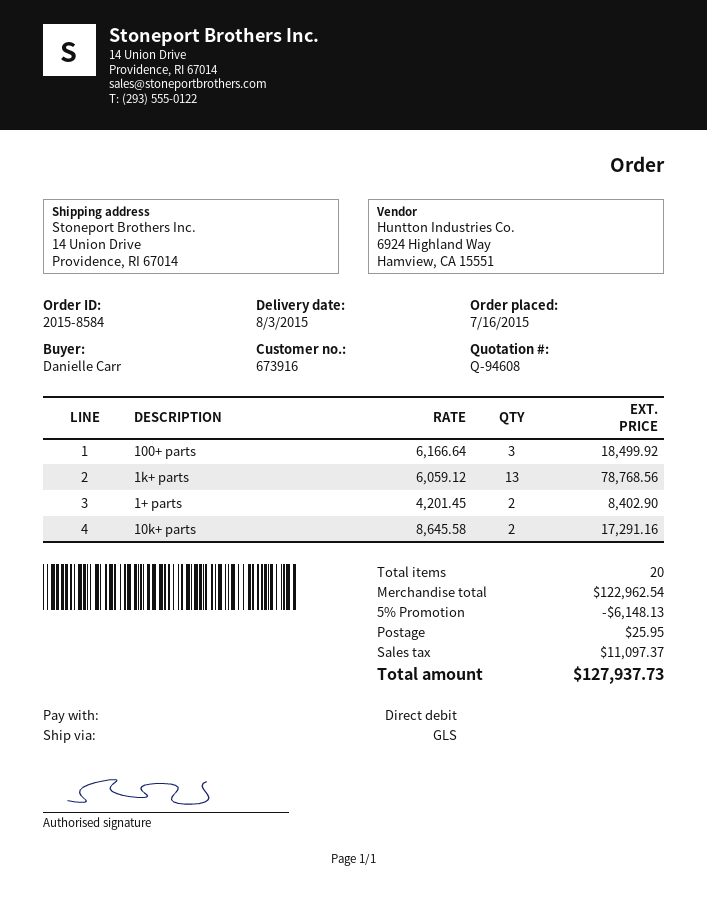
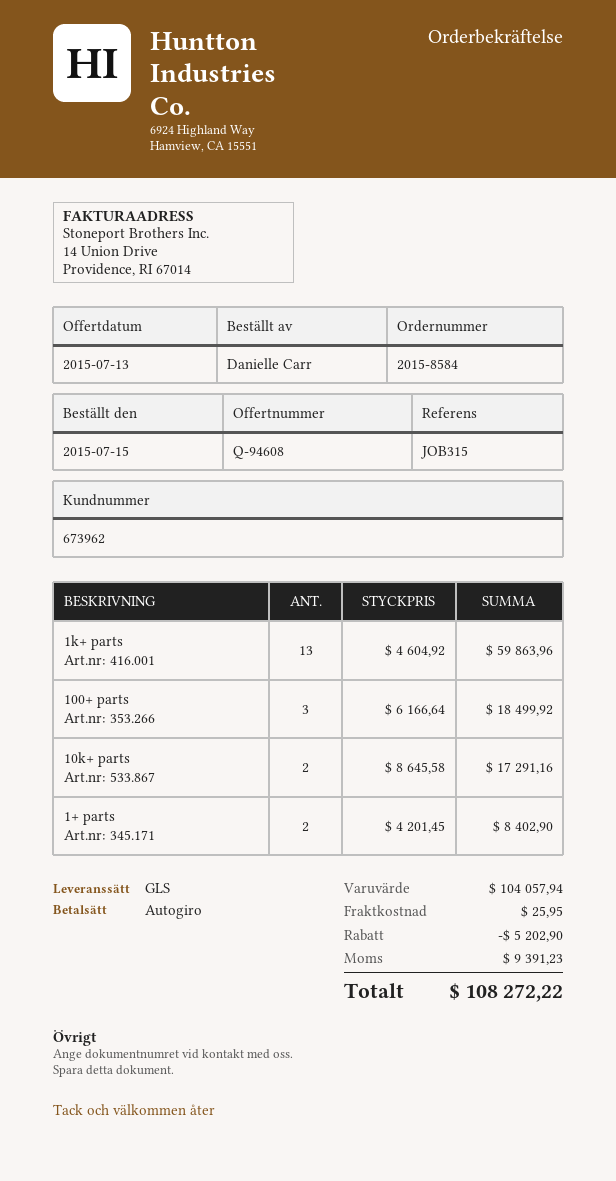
order date: 2015-07-16 -> 2015-07-15
customer number: 673916 -> 673962
1k+ parts: 13 x 6059.12 = 78768.56 -> 13 x 4604.92 = 59863.96
subtotal: 122962.54 -> 104057.94
discount: 6148.13 -> 5202.90
tax: 11097.37 -> 9391.23
total: 127937.73 -> 108272.22

